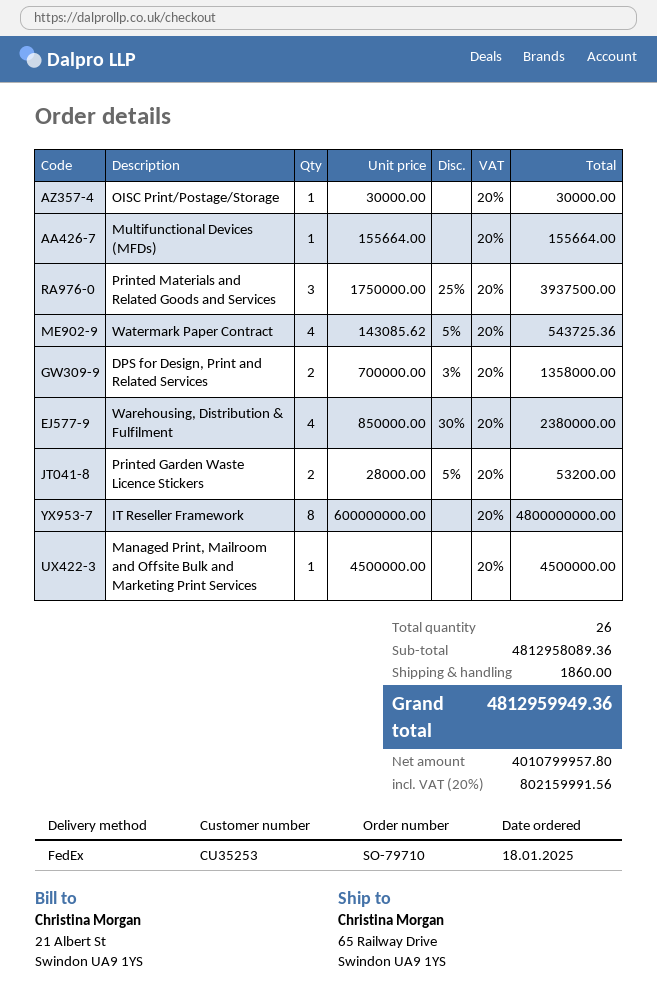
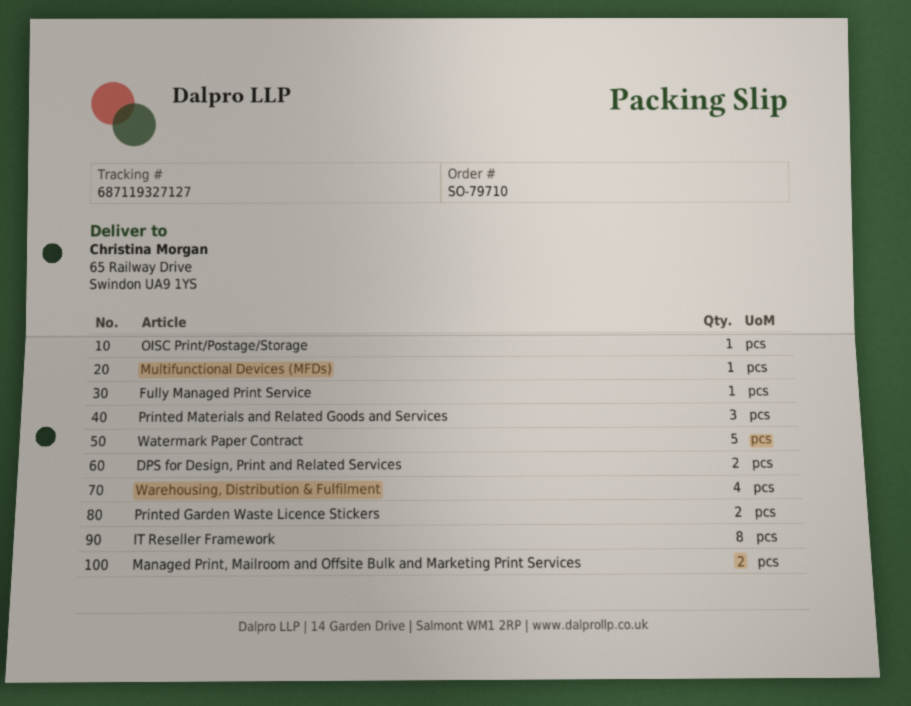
Watermark Paper Contract: 4 -> 5
Managed Print, Mailroom and Offsite Bulk and Marketing Print Services: 1 -> 2
Fully Managed Print Service: none -> 1

